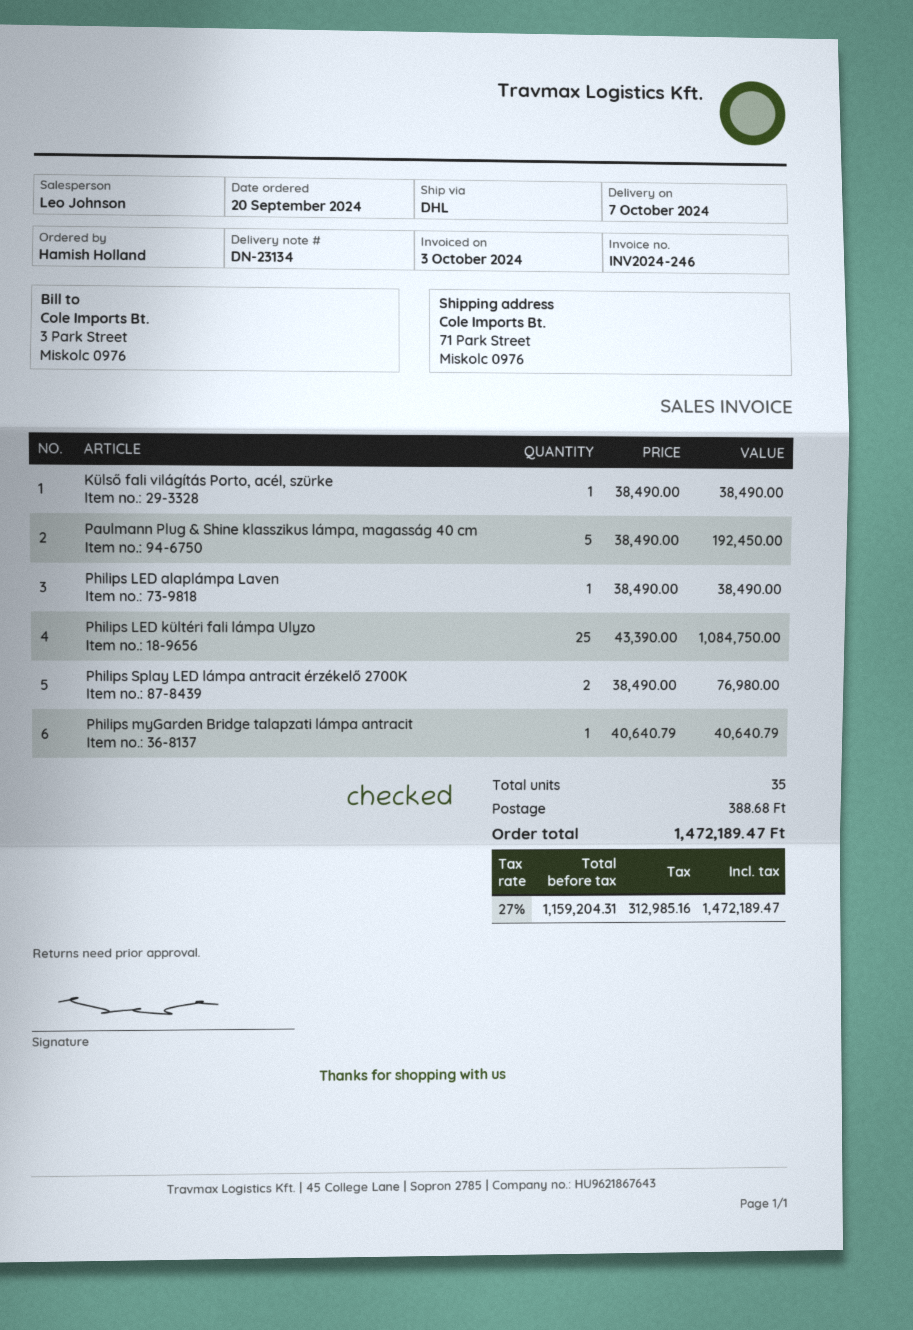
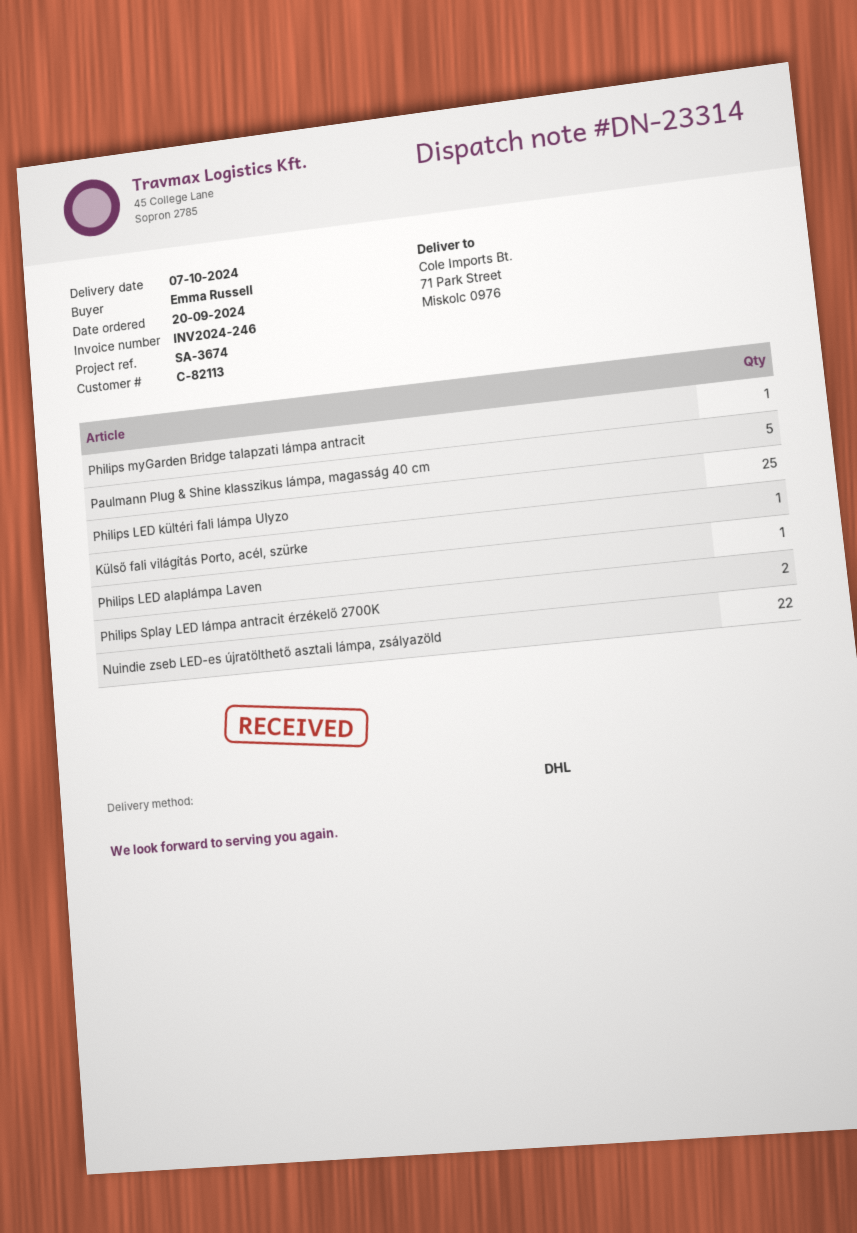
delivery note number: DN-23134 -> DN-23314
ordered by: Hamish Holland -> Emma Russell
Nuindie zseb LED-es újratölthető asztali lámpa, zsályazöld: none -> 22

